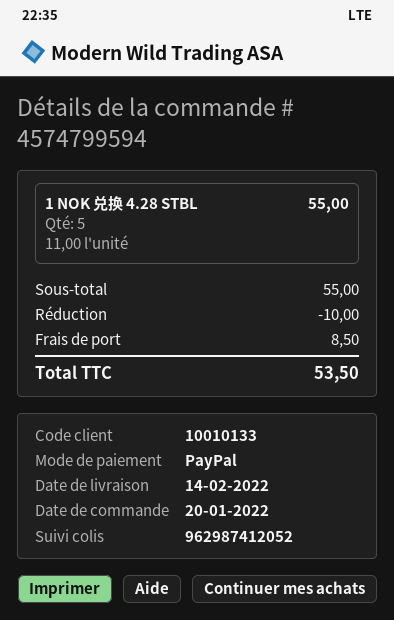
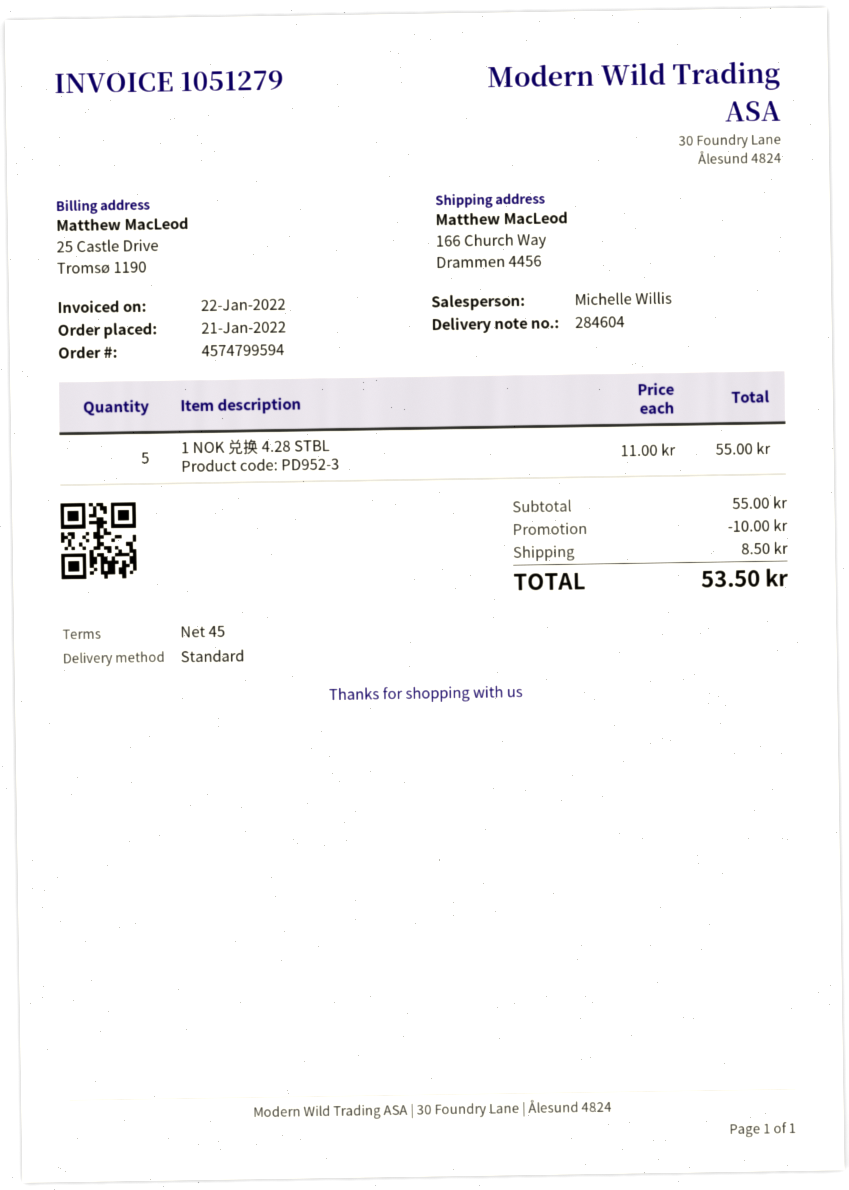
order date: 2022-01-20 -> 2022-01-21

